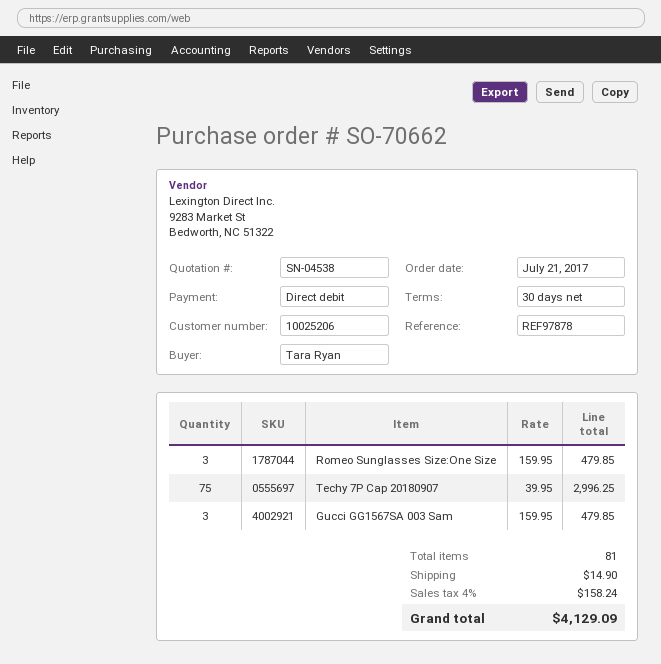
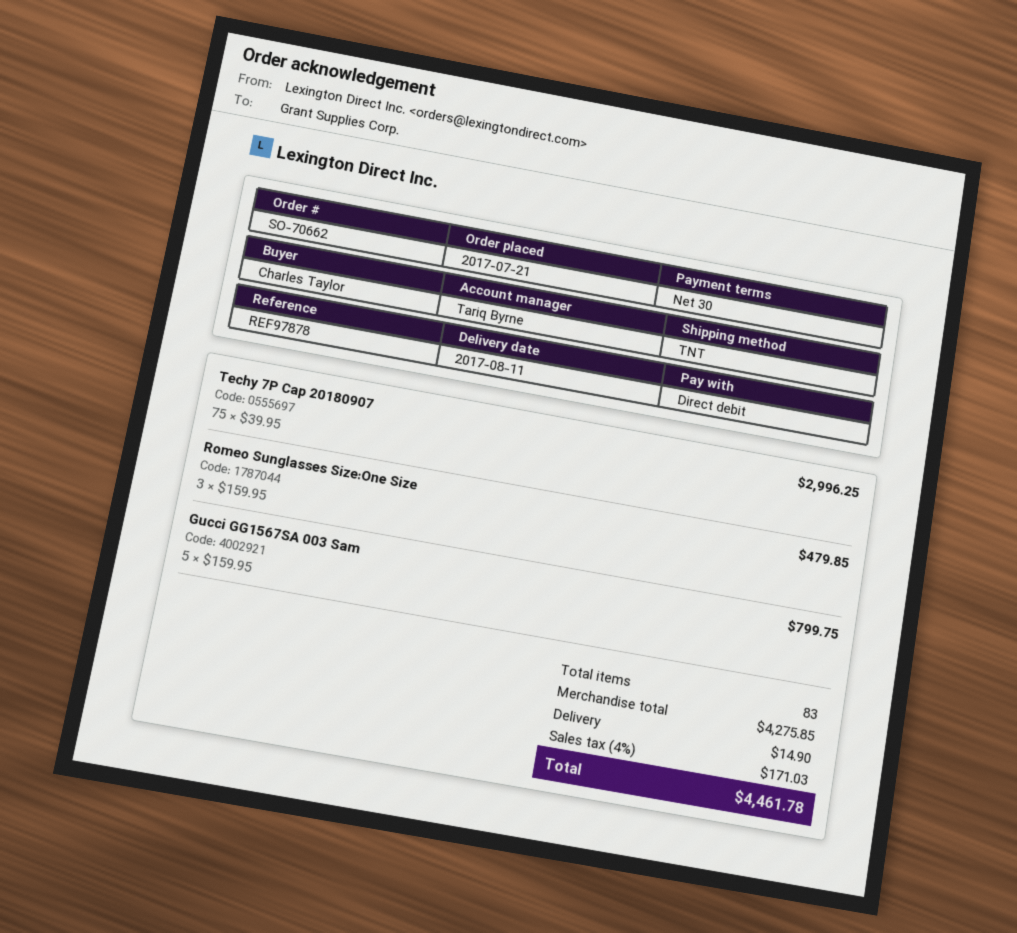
ordered by: Tara Ryan -> Charles Taylor
Gucci GG1567SA 003 Sam: 3 x 159.95 = 479.85 -> 5 x 159.95 = 799.75
total quantity: 81 -> 83
tax: 4% = 158.24 -> 4% = 171.03
total: 4129.09 -> 4461.78

